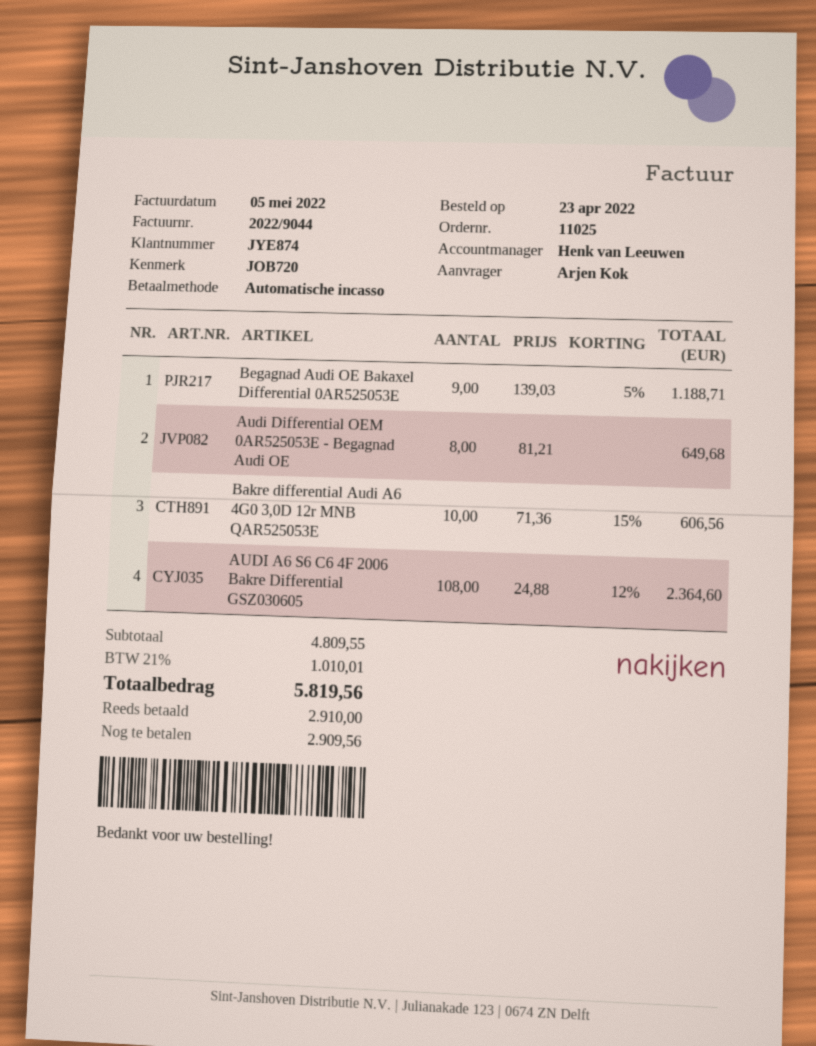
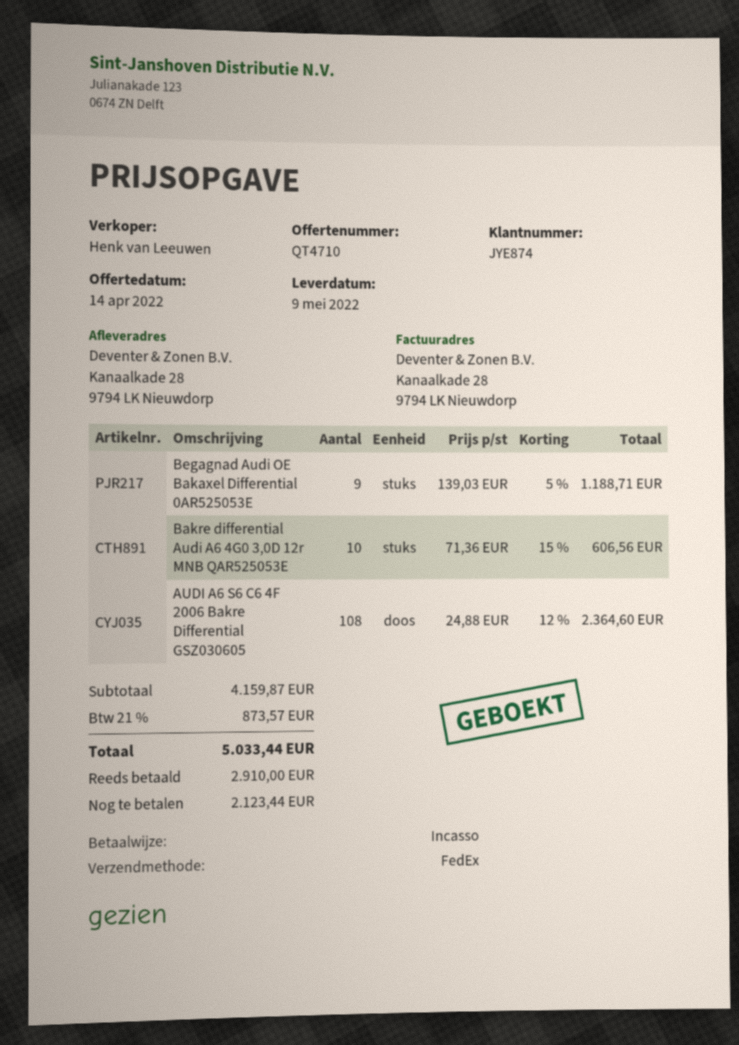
Audi Differential OEM 0AR525053E - Begagnad Audi OE: 8 x 81.21 = 649.68 -> none
subtotal: 4809.55 -> 4159.87
tax: 21% = 1010.01 -> 21% = 873.57
total: 5819.56 -> 5033.44
balance: 2909.56 -> 2123.44

